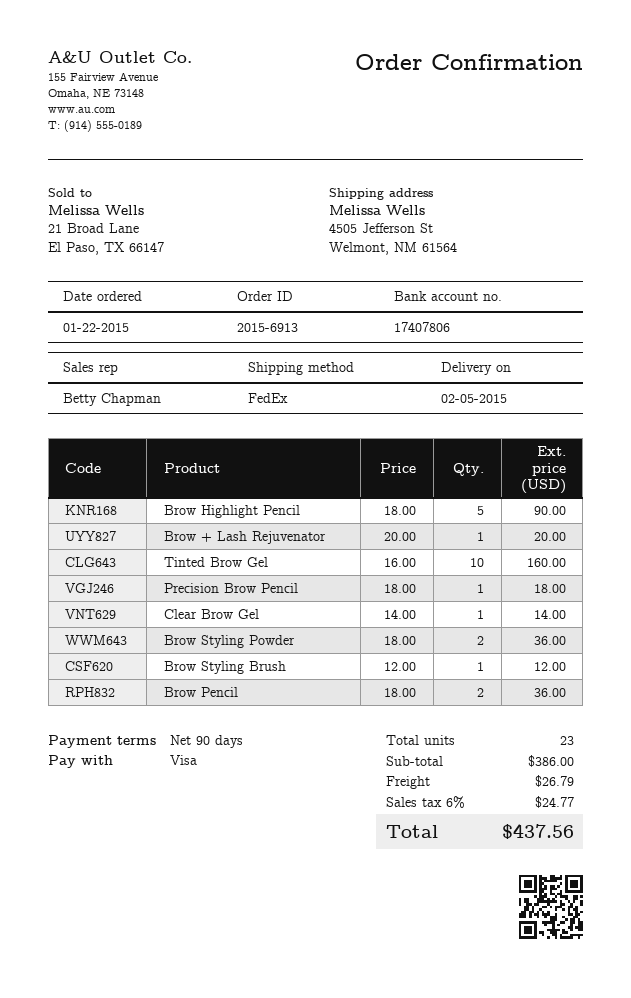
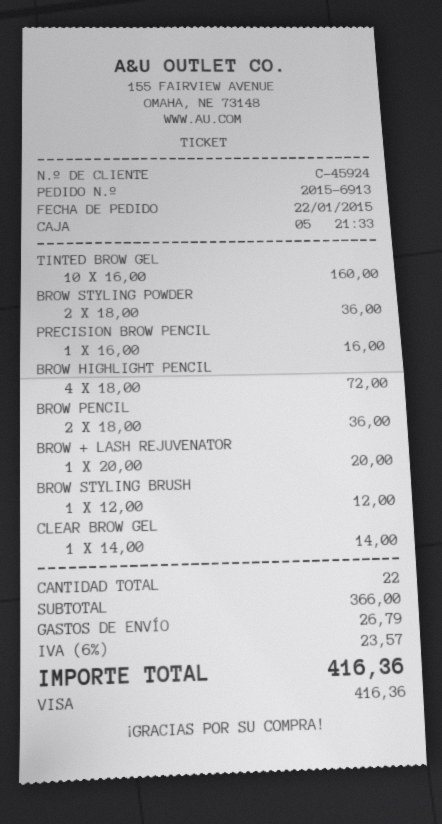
Brow Highlight Pencil: 5 x 18.00 = 90.00 -> 4 x 18.00 = 72.00
Precision Brow Pencil: 1 x 18.00 = 18.00 -> 1 x 16.00 = 16.00
total quantity: 23 -> 22
subtotal: 386.00 -> 366.00
tax: 6% = 24.77 -> 6% = 23.57
total: 437.56 -> 416.36

